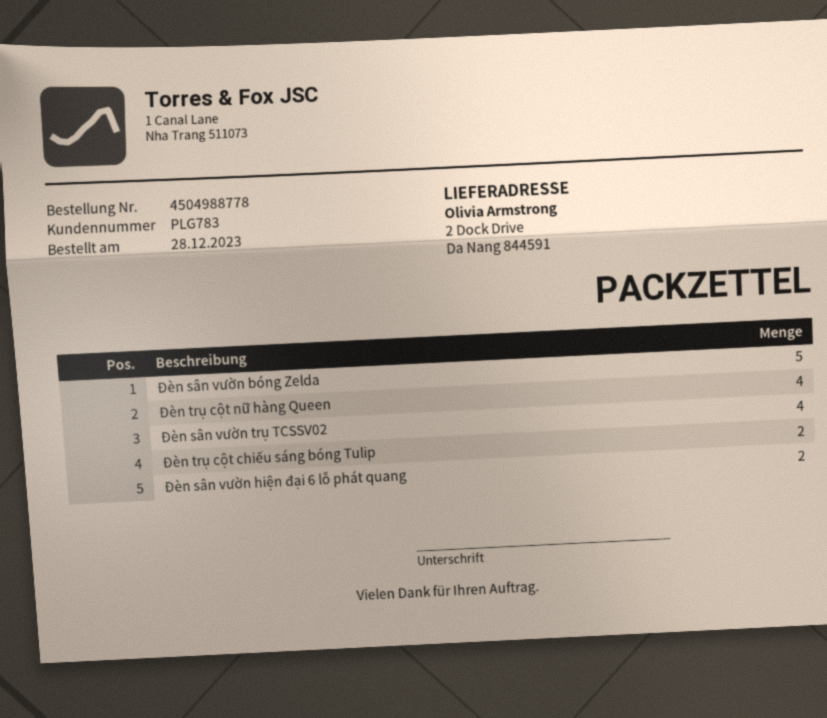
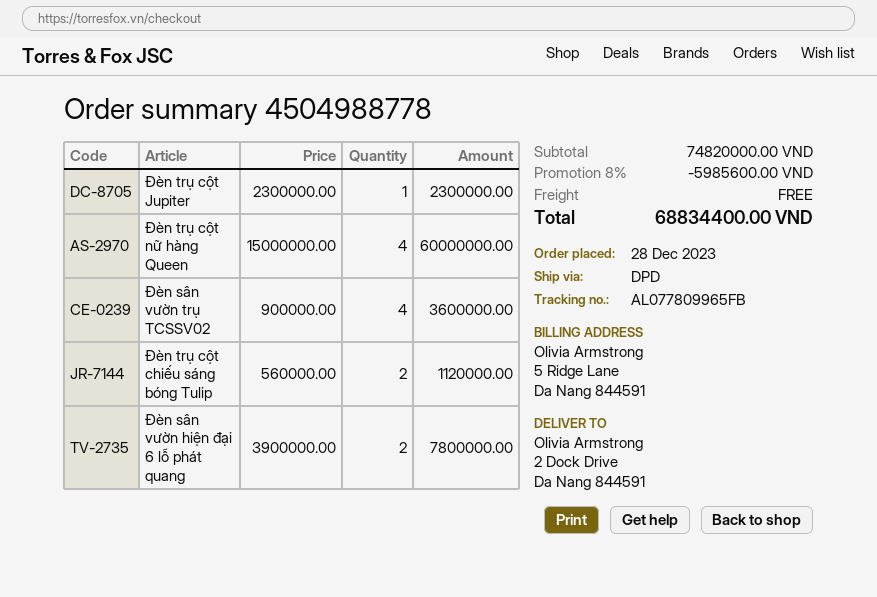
Đèn sân vườn bóng Zelda: 5 -> none
Đèn trụ cột Jupiter: none -> 1

